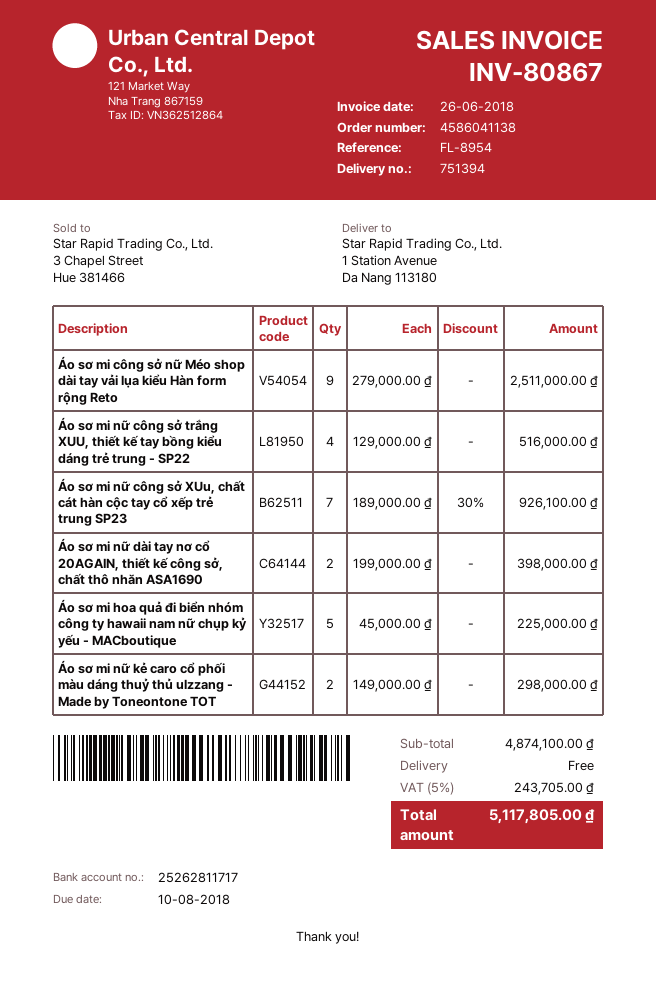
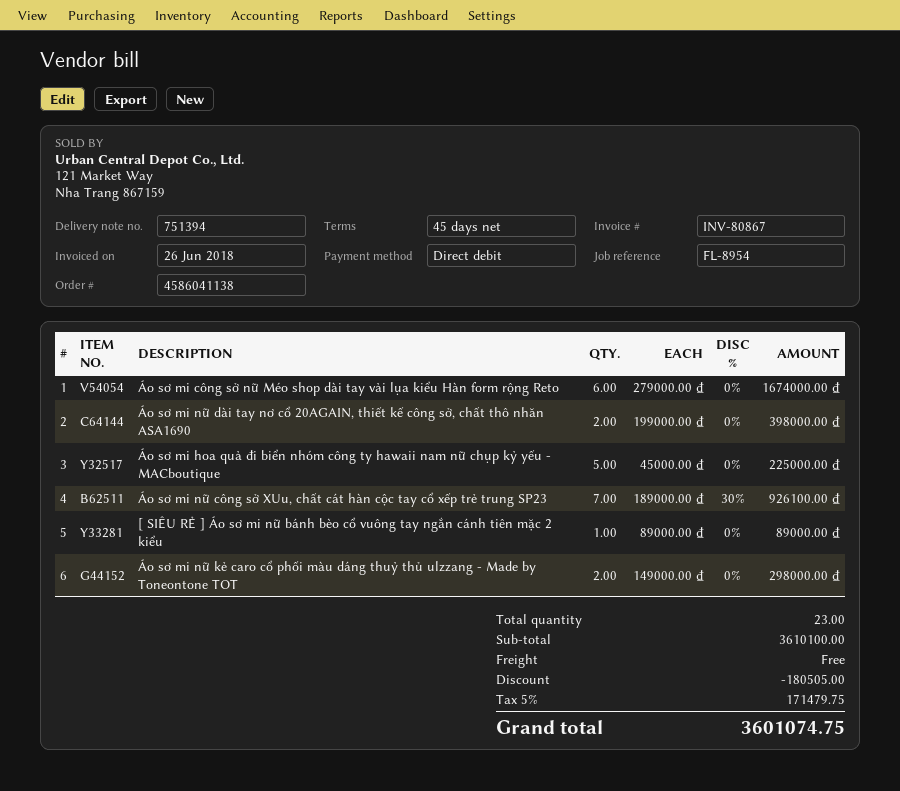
Áo sơ mi công sở nữ Méo shop dài tay vải lụa kiểu Hàn form rộng Reto: 9 x 279000.00 = 2511000.00 -> 6 x 279000.00 = 1674000.00
Áo sơ mi nữ công sở trắng XUU, thiết kế tay bồng kiểu dáng trẻ trung - SP22: 4 x 129000.00 = 516000.00 -> none
[ SIÊU RẺ ] Áo sơ mi nữ bánh bèo cổ vuông tay ngắn cánh tiên mặc 2 kiểu: none -> 1 x 89000.00 = 89000.00
subtotal: 4874100.00 -> 3610100.00
discount: none -> 180505.00
tax: 5% = 243705.00 -> 5% = 171479.75
total: 5117805.00 -> 3601074.75

